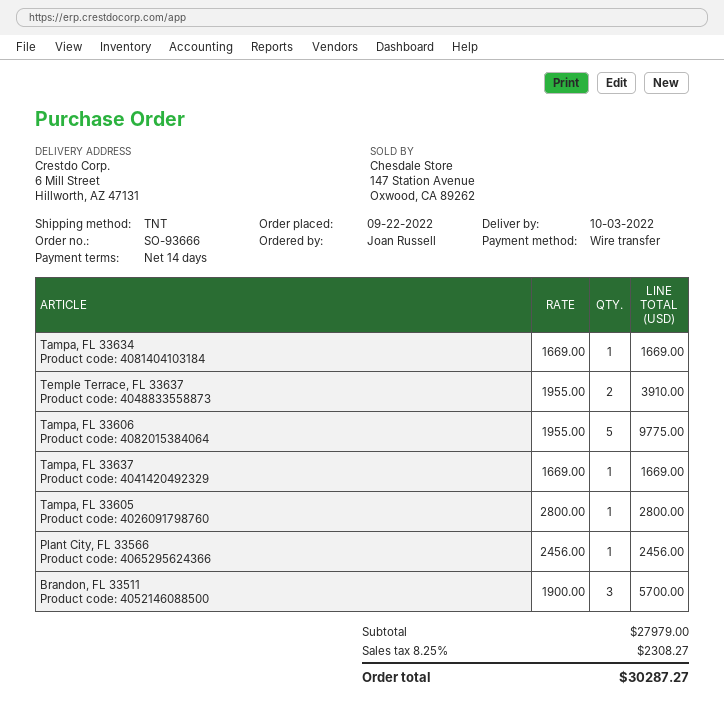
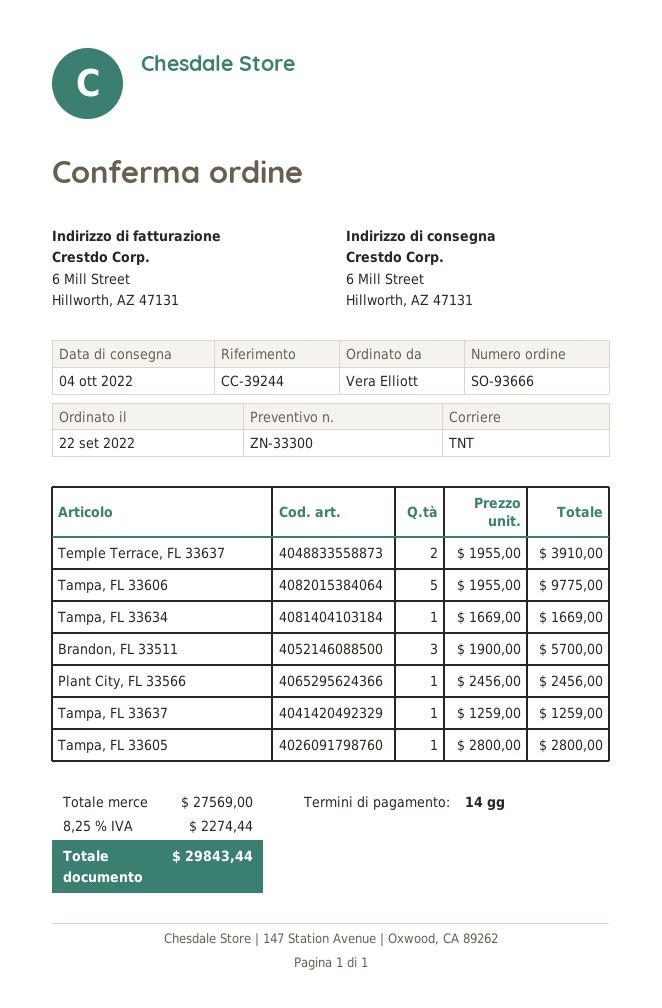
delivery date: 2022-10-03 -> 2022-10-04
ordered by: Joan Russell -> Vera Elliott
Tampa, FL 33637: 1 x 1669.00 = 1669.00 -> 1 x 1259.00 = 1259.00
subtotal: 27979.00 -> 27569.00
tax: 8.25% = 2308.27 -> 8.25% = 2274.44
total: 30287.27 -> 29843.44

